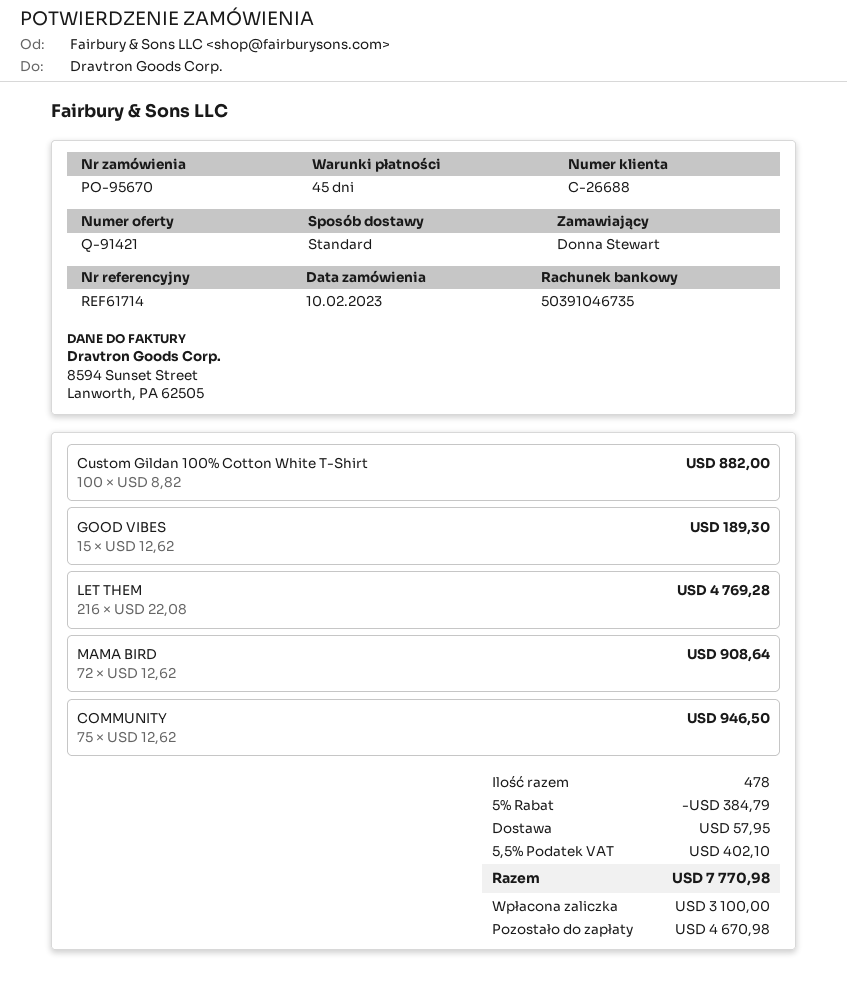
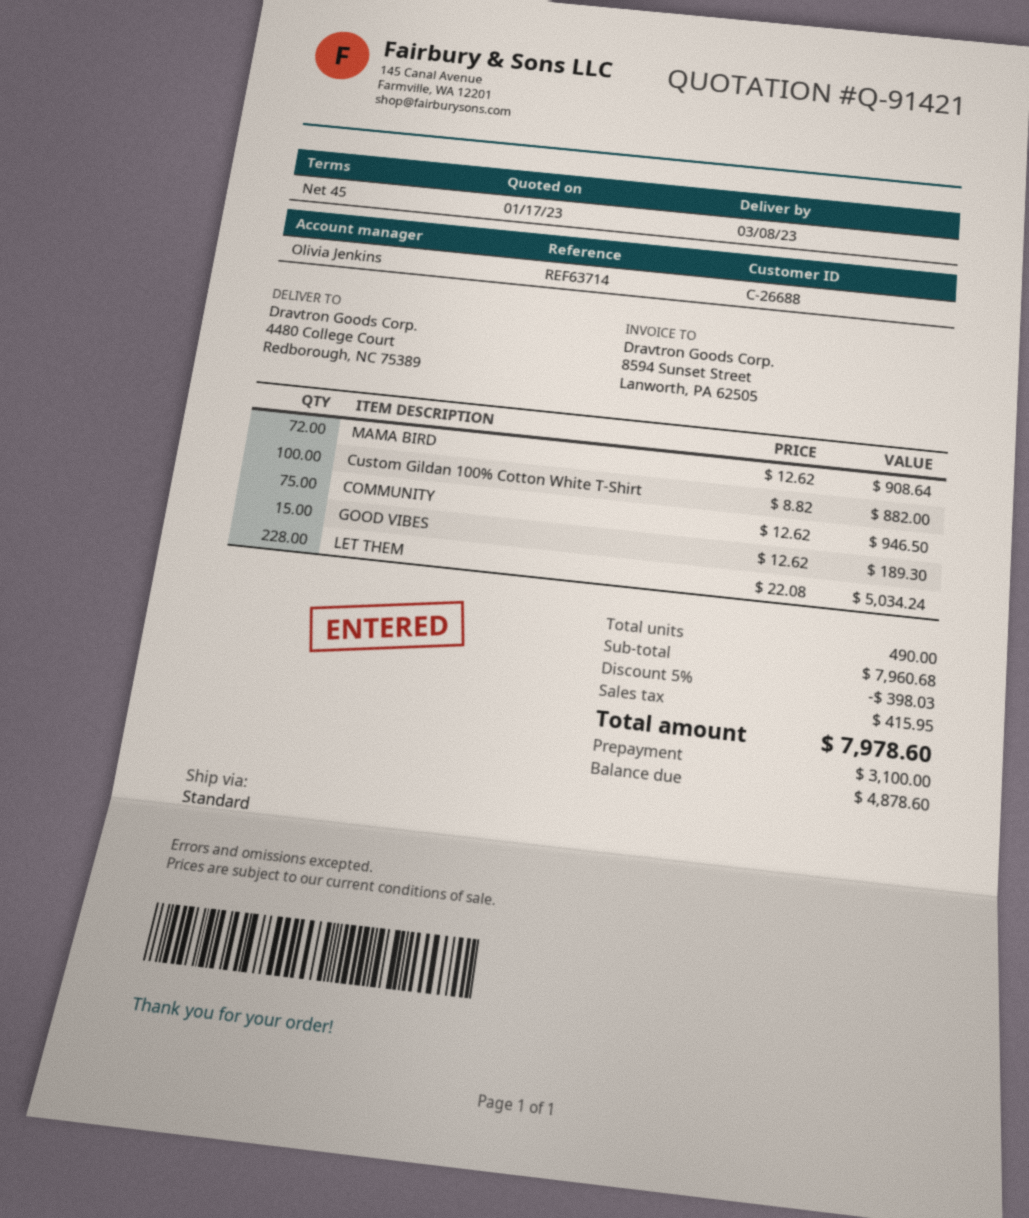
reference: REF61714 -> REF63714
LET THEM: 216 x 22.08 = 4769.28 -> 228 x 22.08 = 5034.24
total quantity: 478 -> 490
discount: 5% = 384.79 -> 5% = 398.03
shipping: 57.95 -> none
tax: 402.10 -> 415.95
total: 7770.98 -> 7978.60
balance: 4670.98 -> 4878.60

